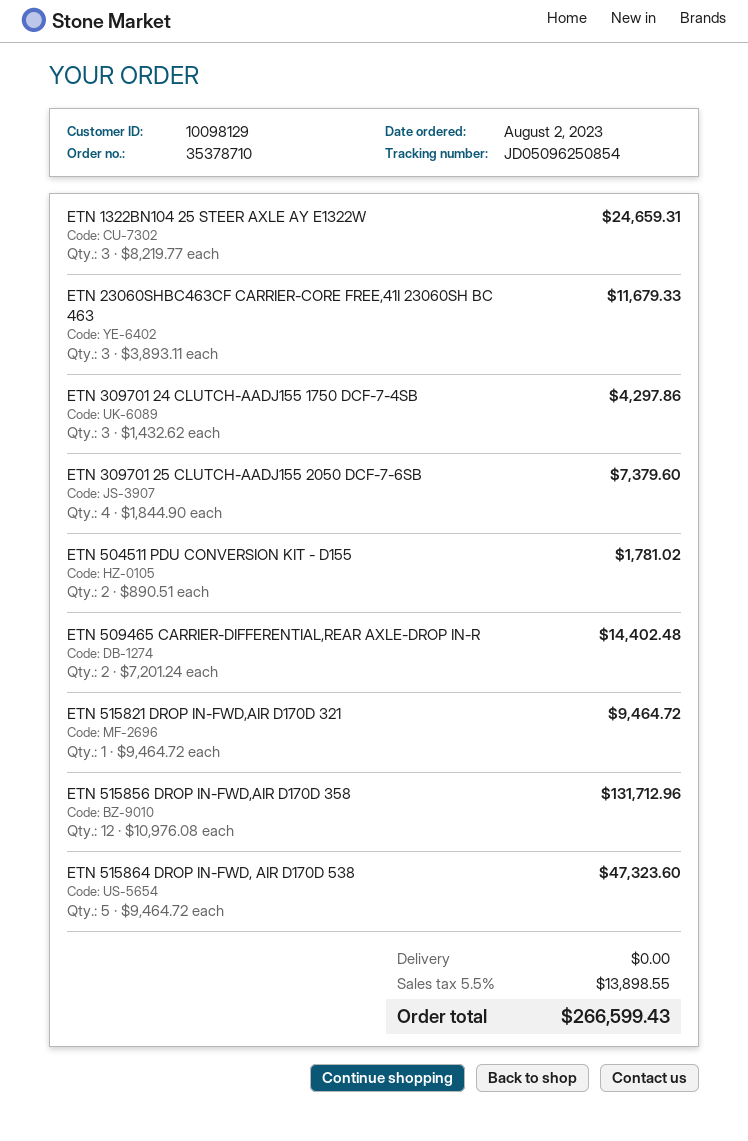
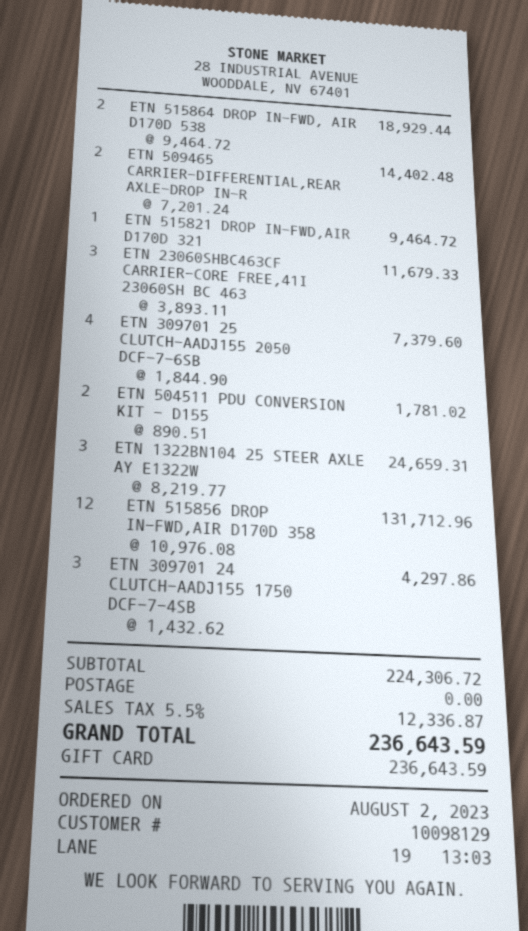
ETN 515864 DROP IN-FWD, AIR D170D 538: 5 x 9464.72 = 47323.60 -> 2 x 9464.72 = 18929.44
tax: 5.5% = 13898.55 -> 5.5% = 12336.87
total: 266599.43 -> 236643.59

